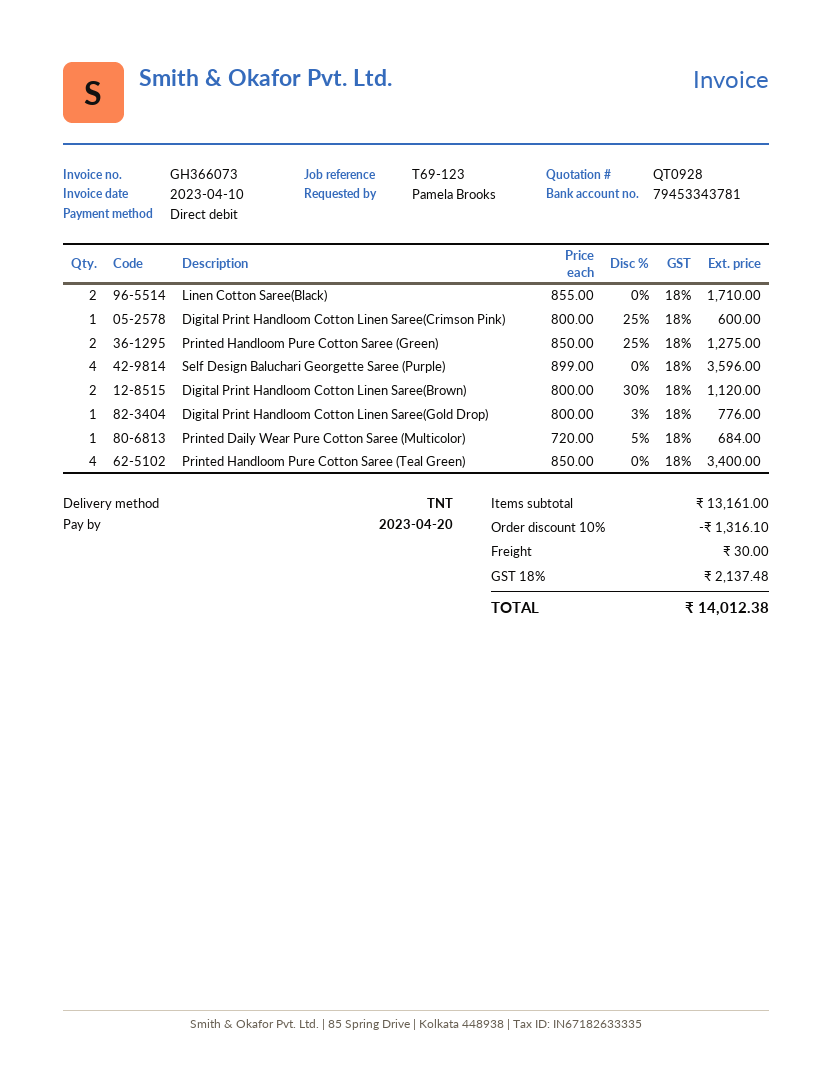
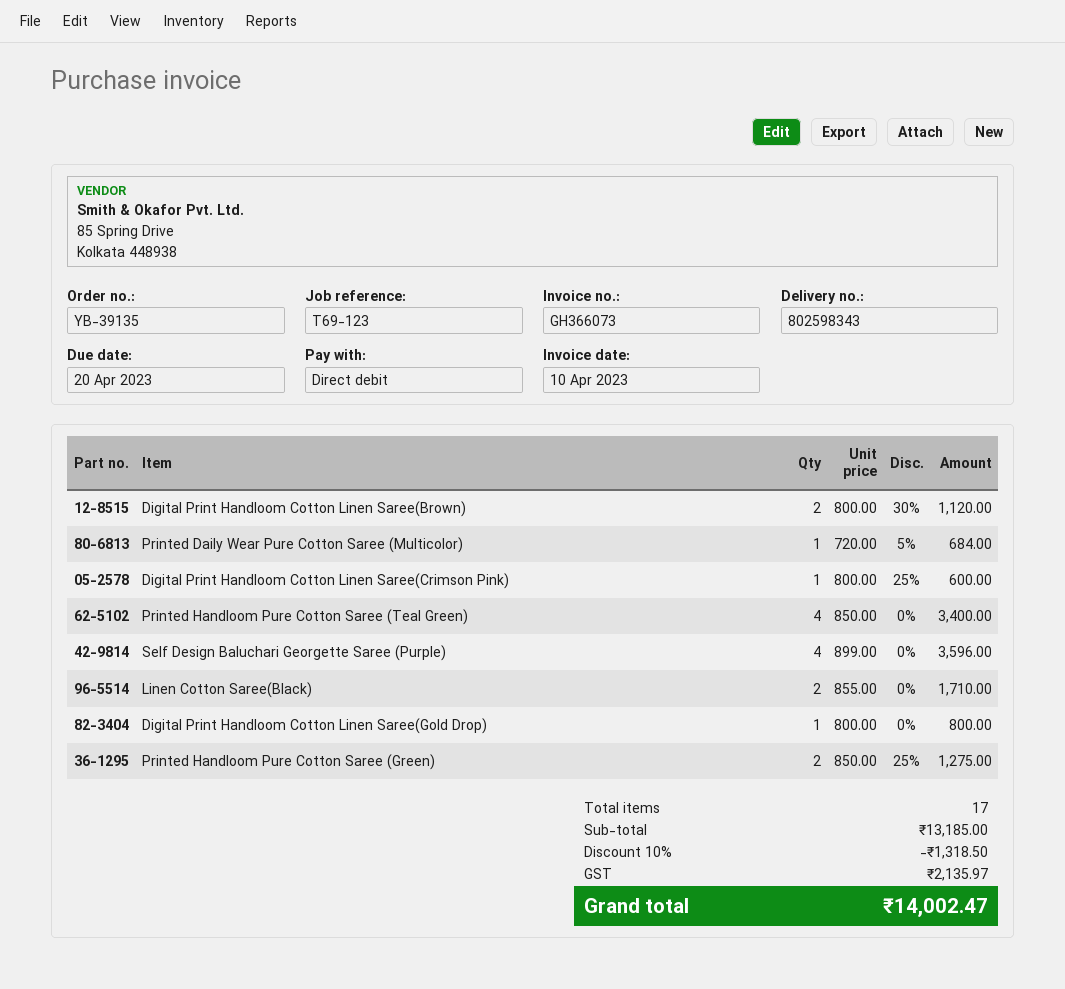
Digital Print Handloom Cotton Linen Saree(Gold Drop): 1 x 800.00 - 3% = 776.00 -> 1 x 800.00 = 800.00
subtotal: 13161.00 -> 13185.00
discount: 10% = 1316.10 -> 10% = 1318.50
shipping: 30.00 -> none
tax: 2137.48 -> 2135.97
total: 14012.38 -> 14002.47

